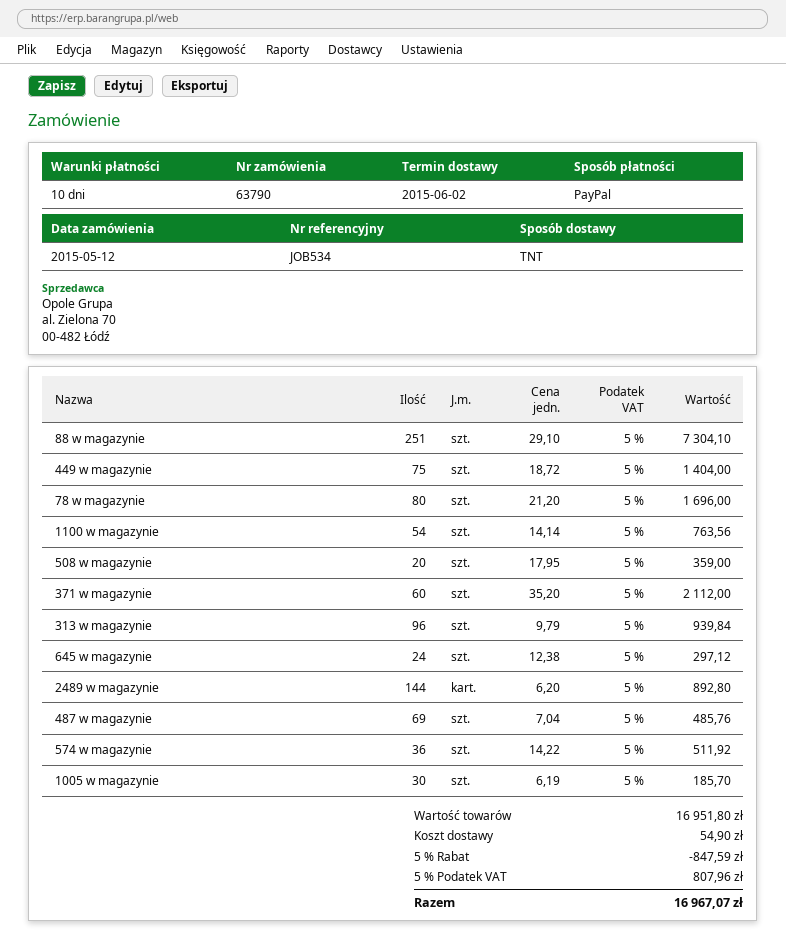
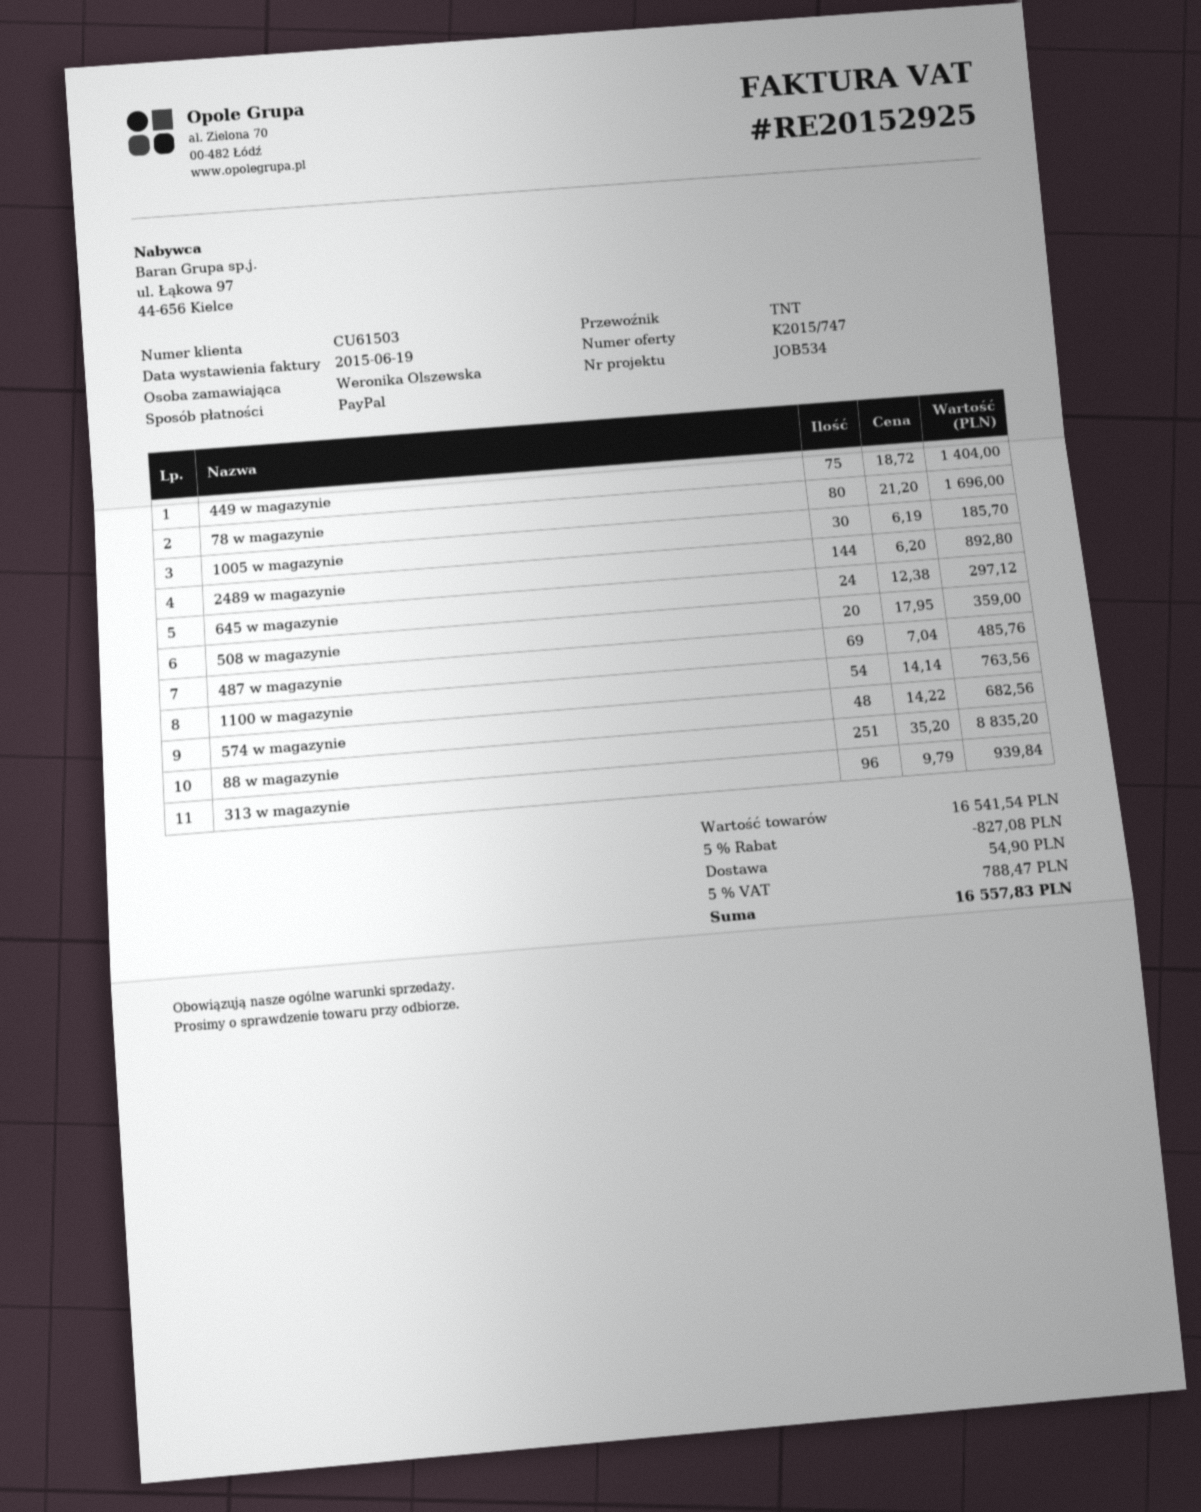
88 w magazynie: 251 x 29.10 = 7304.10 -> 251 x 35.20 = 8835.20
371 w magazynie: 60 x 35.20 = 2112.00 -> none
574 w magazynie: 36 x 14.22 = 511.92 -> 48 x 14.22 = 682.56
subtotal: 16951.80 -> 16541.54
discount: 5% = 847.59 -> 5% = 827.08
tax: 5% = 807.96 -> 5% = 788.47
total: 16967.07 -> 16557.83

